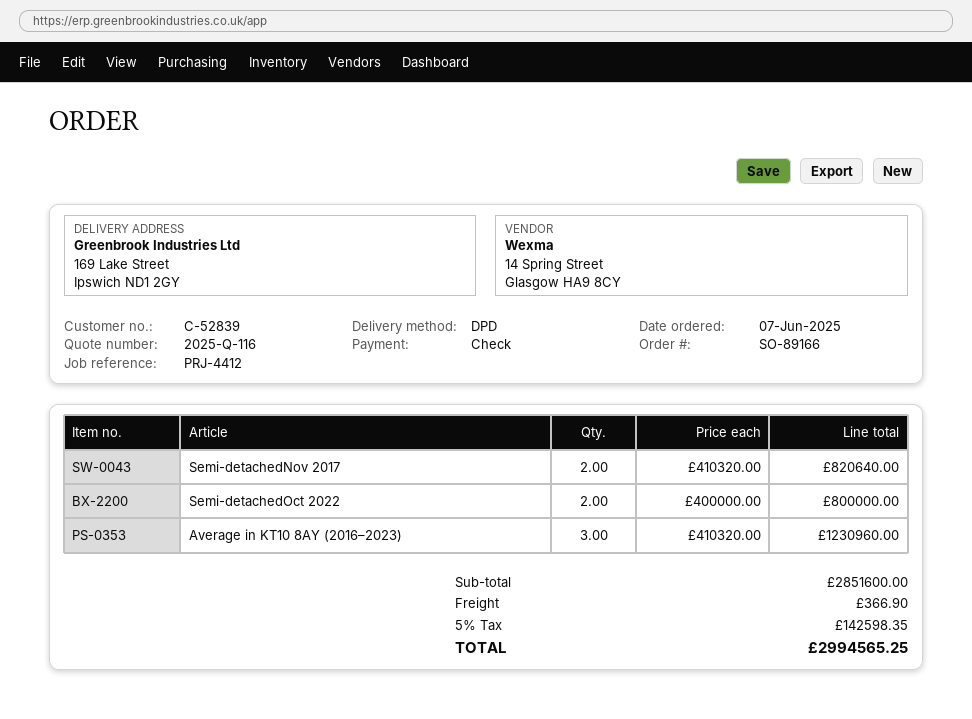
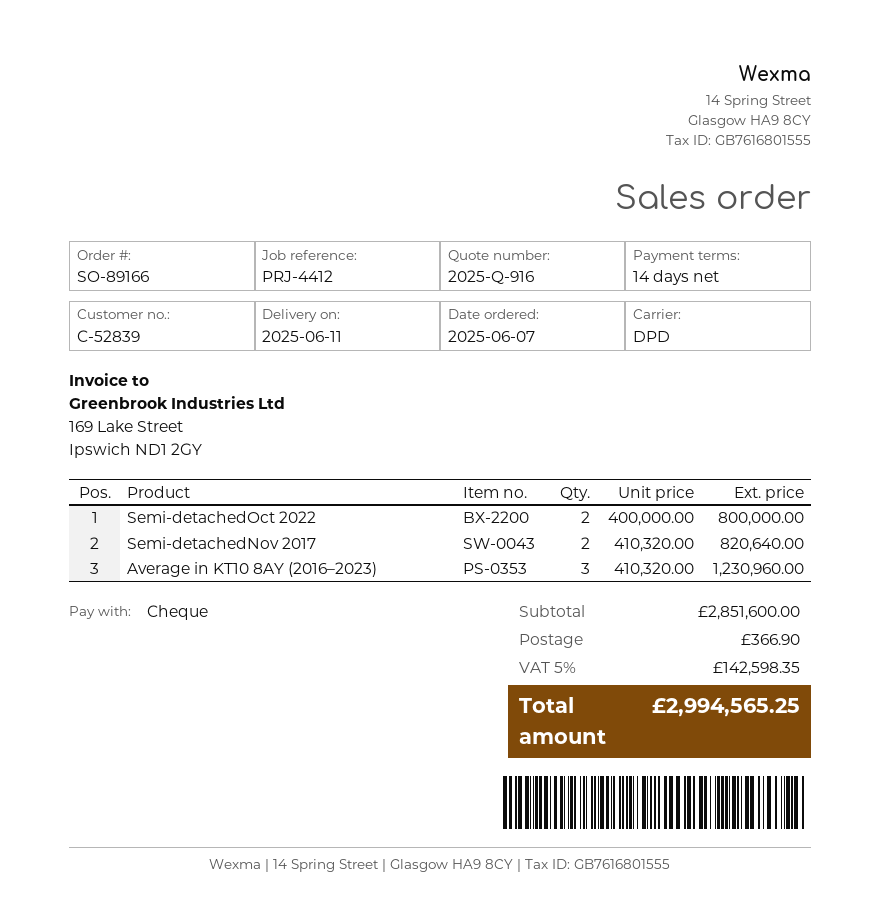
quote number: 2025-Q-116 -> 2025-Q-916

